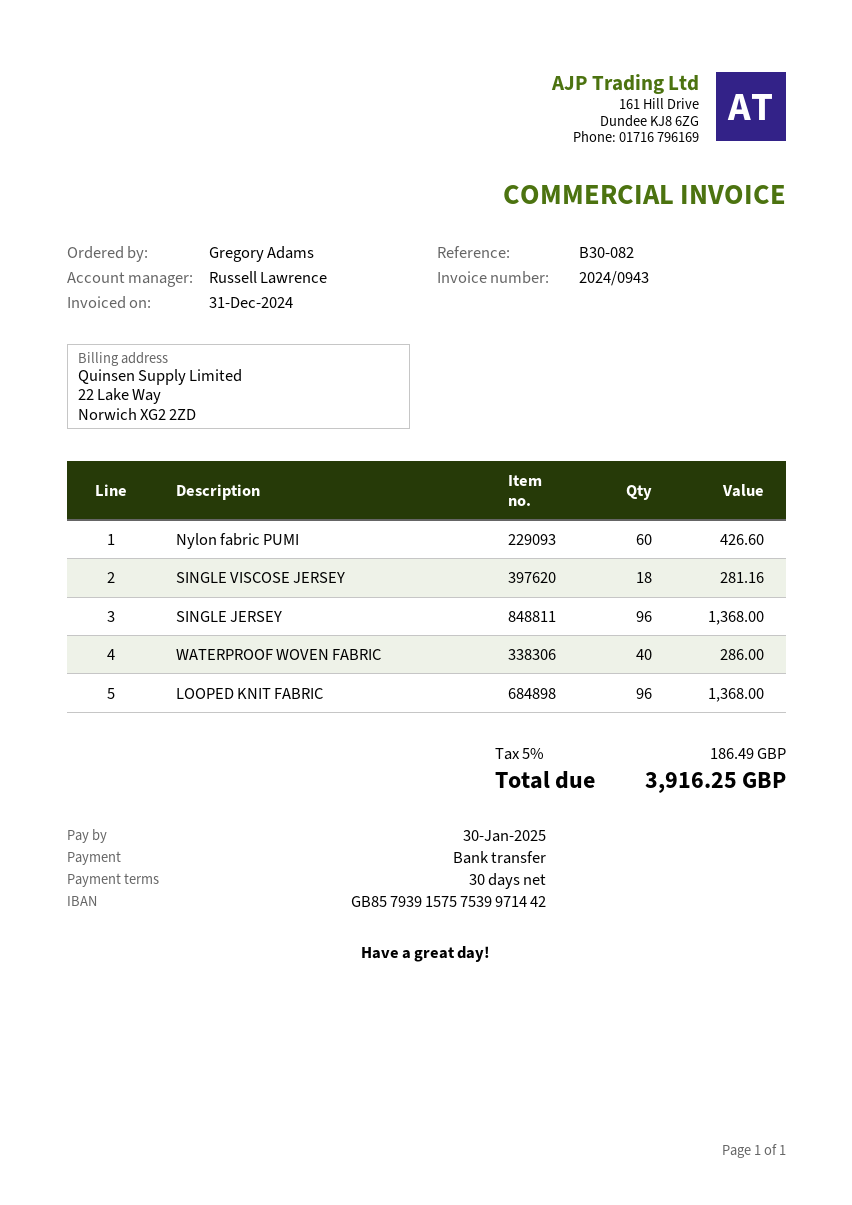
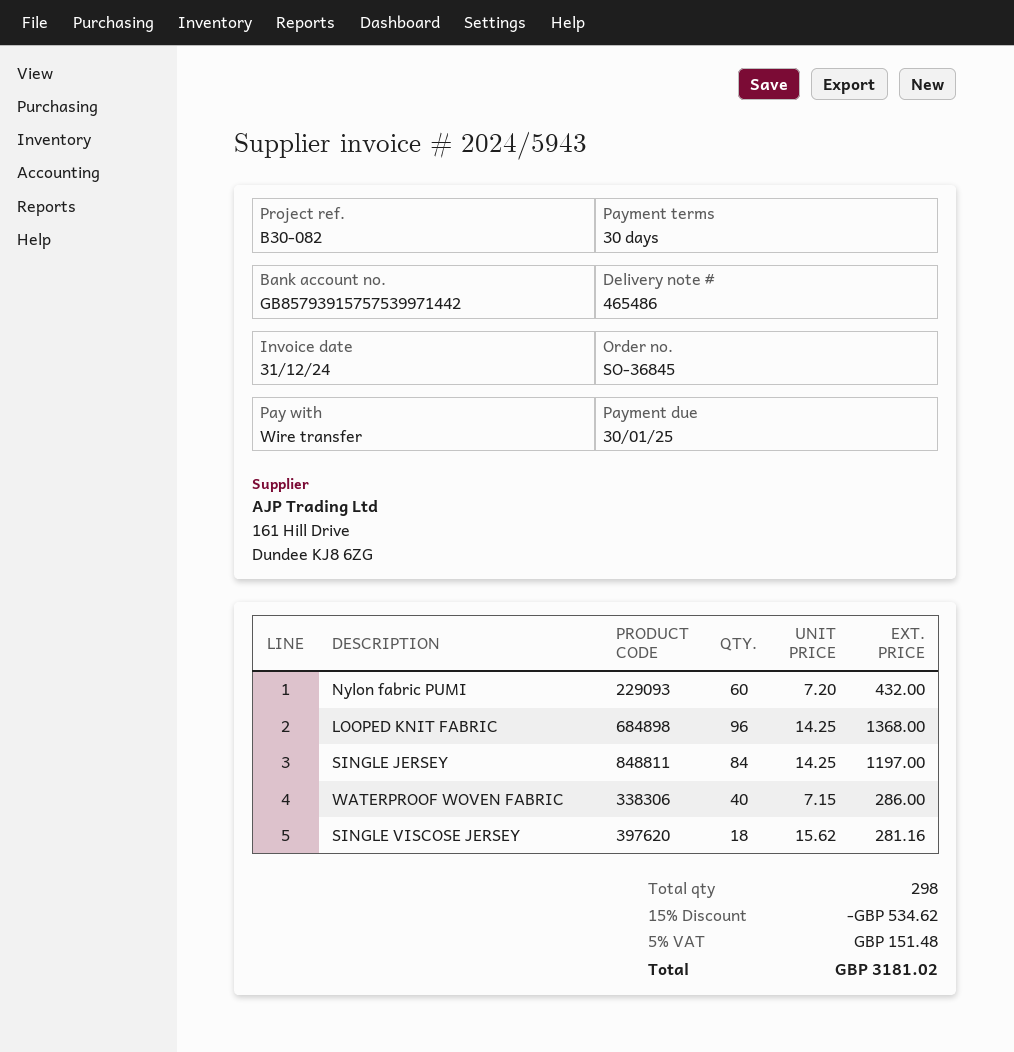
invoice number: 2024/0943 -> 2024/5943
Nylon fabric PUMI: 60 for 426.60 -> 60 for 432.00
SINGLE JERSEY: 96 for 1368.00 -> 84 for 1197.00
discount: none -> 15% = 534.62
tax: 5% = 186.49 -> 5% = 151.48
total: 3916.25 -> 3181.02

